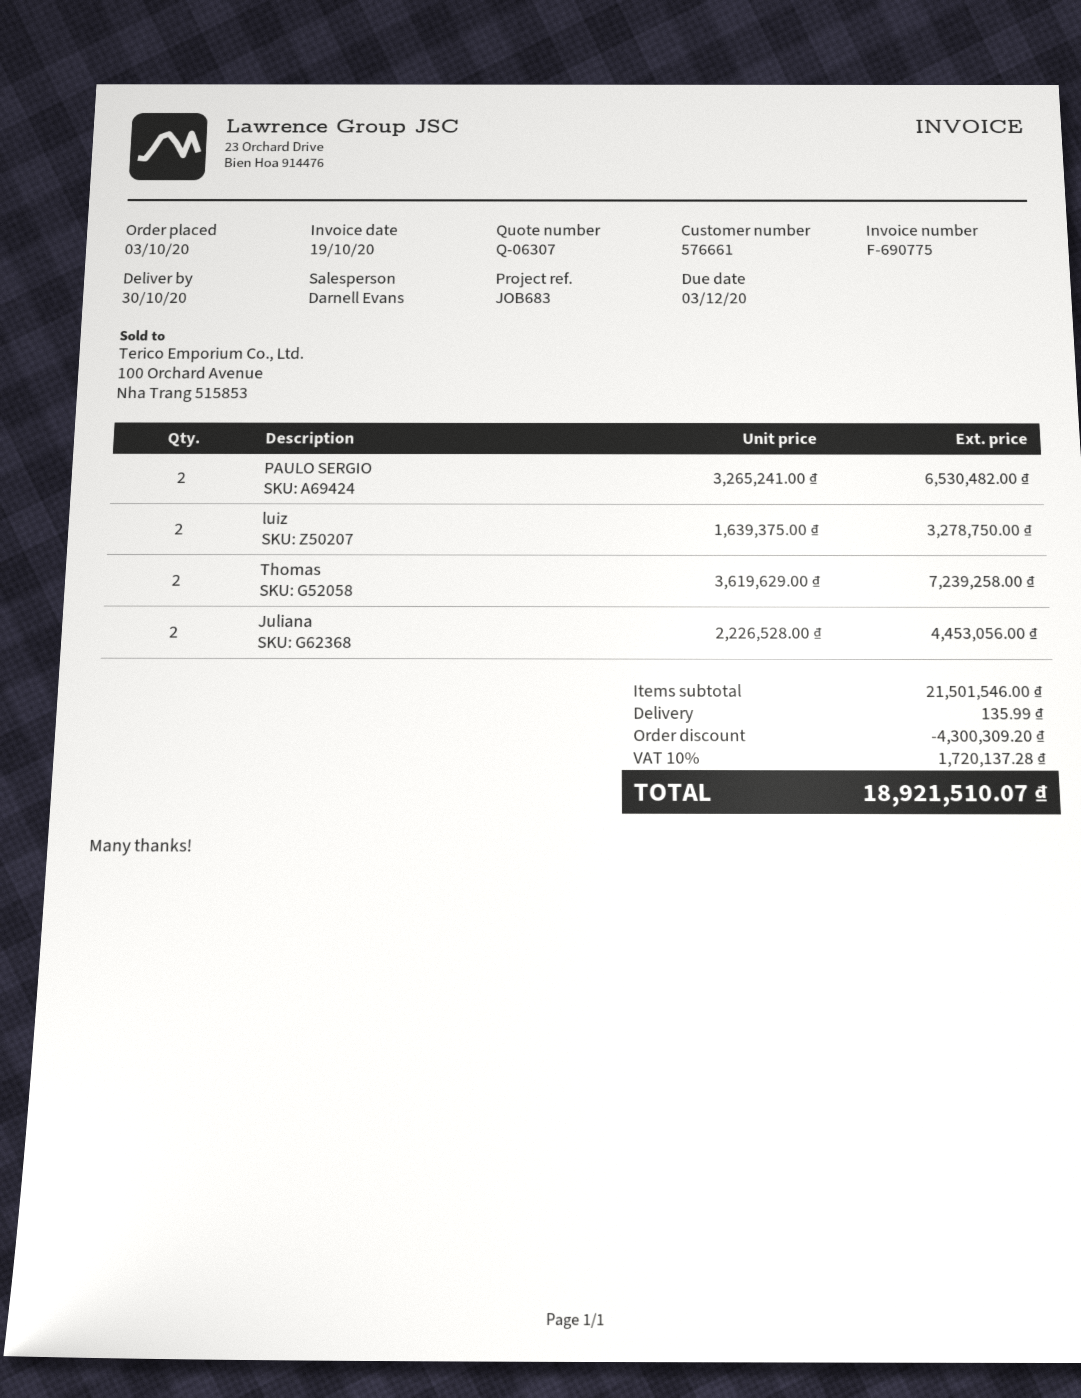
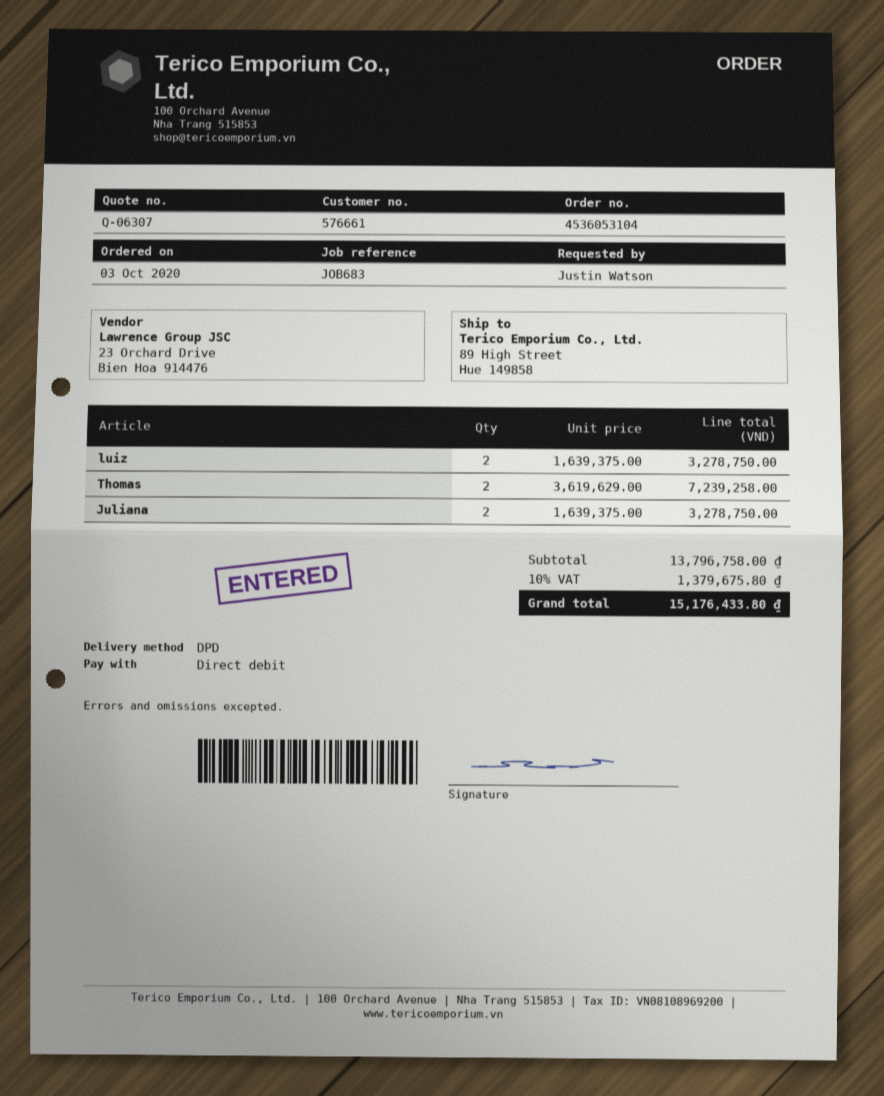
PAULO SERGIO: 2 x 3265241.00 = 6530482.00 -> none
Juliana: 2 x 2226528.00 = 4453056.00 -> 2 x 1639375.00 = 3278750.00
subtotal: 21501546.00 -> 13796758.00
discount: 4300309.20 -> none
shipping: 135.99 -> none
tax: 10% = 1720137.28 -> 10% = 1379675.80
total: 18921510.07 -> 15176433.80

